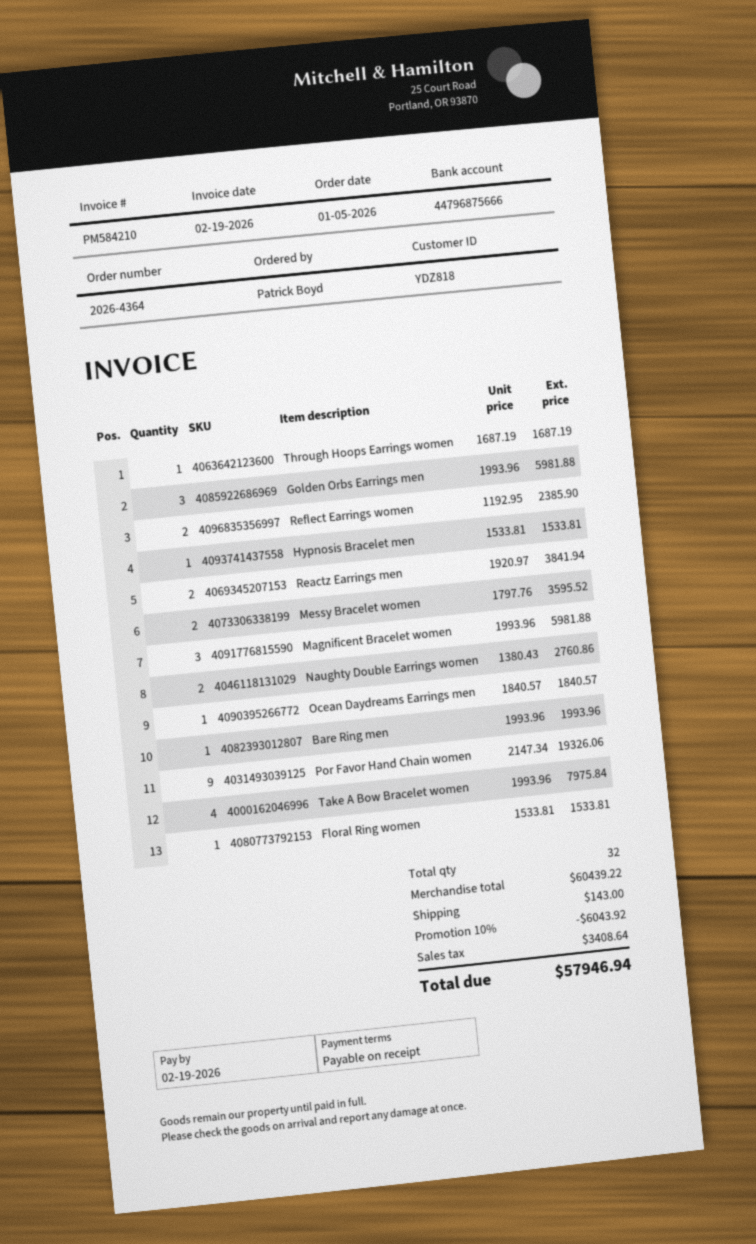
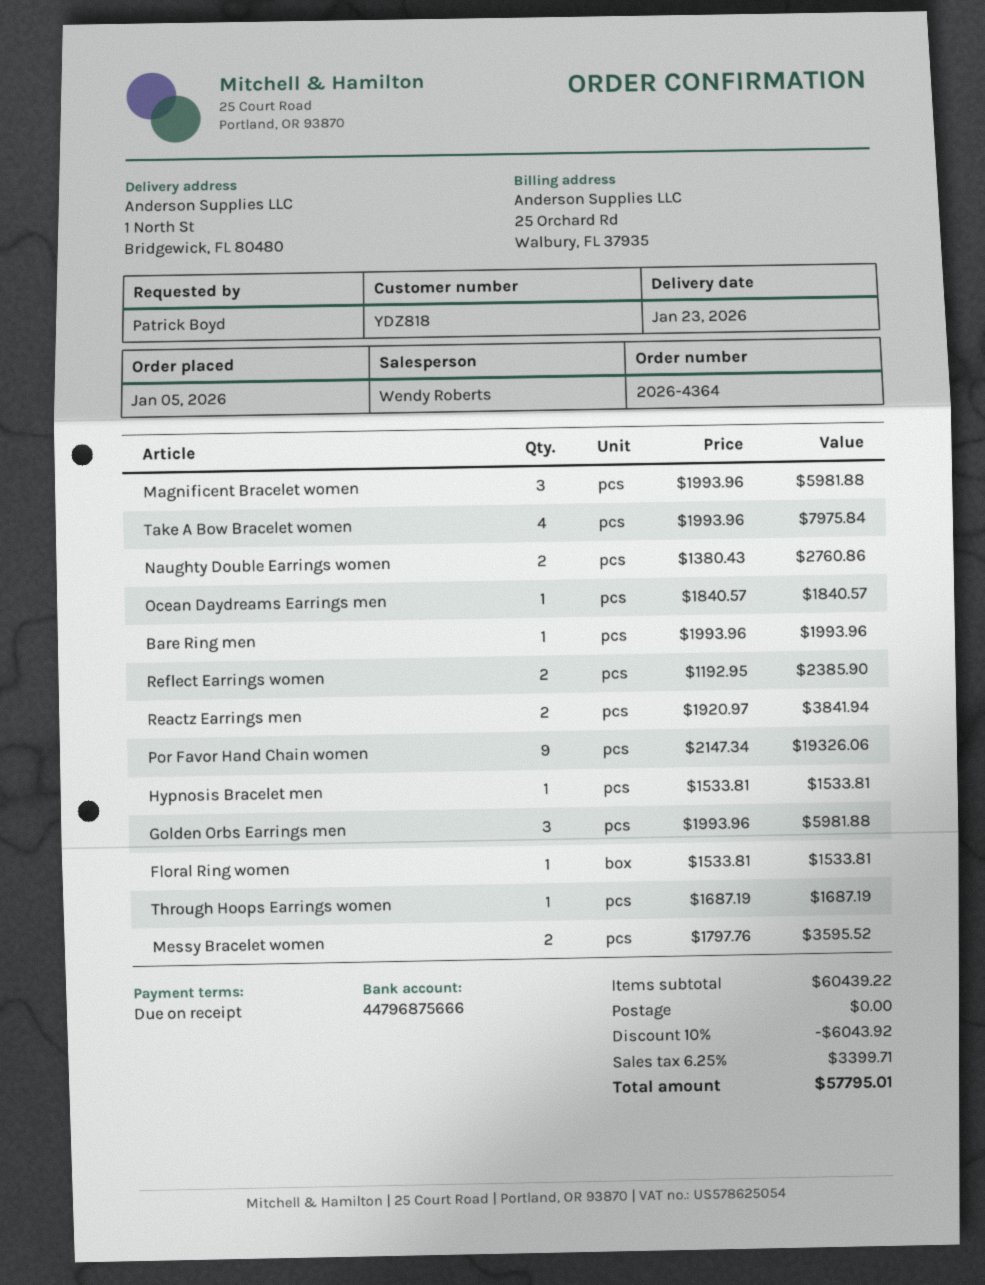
shipping: 143.00 -> 0.00
tax: 3408.64 -> 3399.71
total: 57946.94 -> 57795.01

